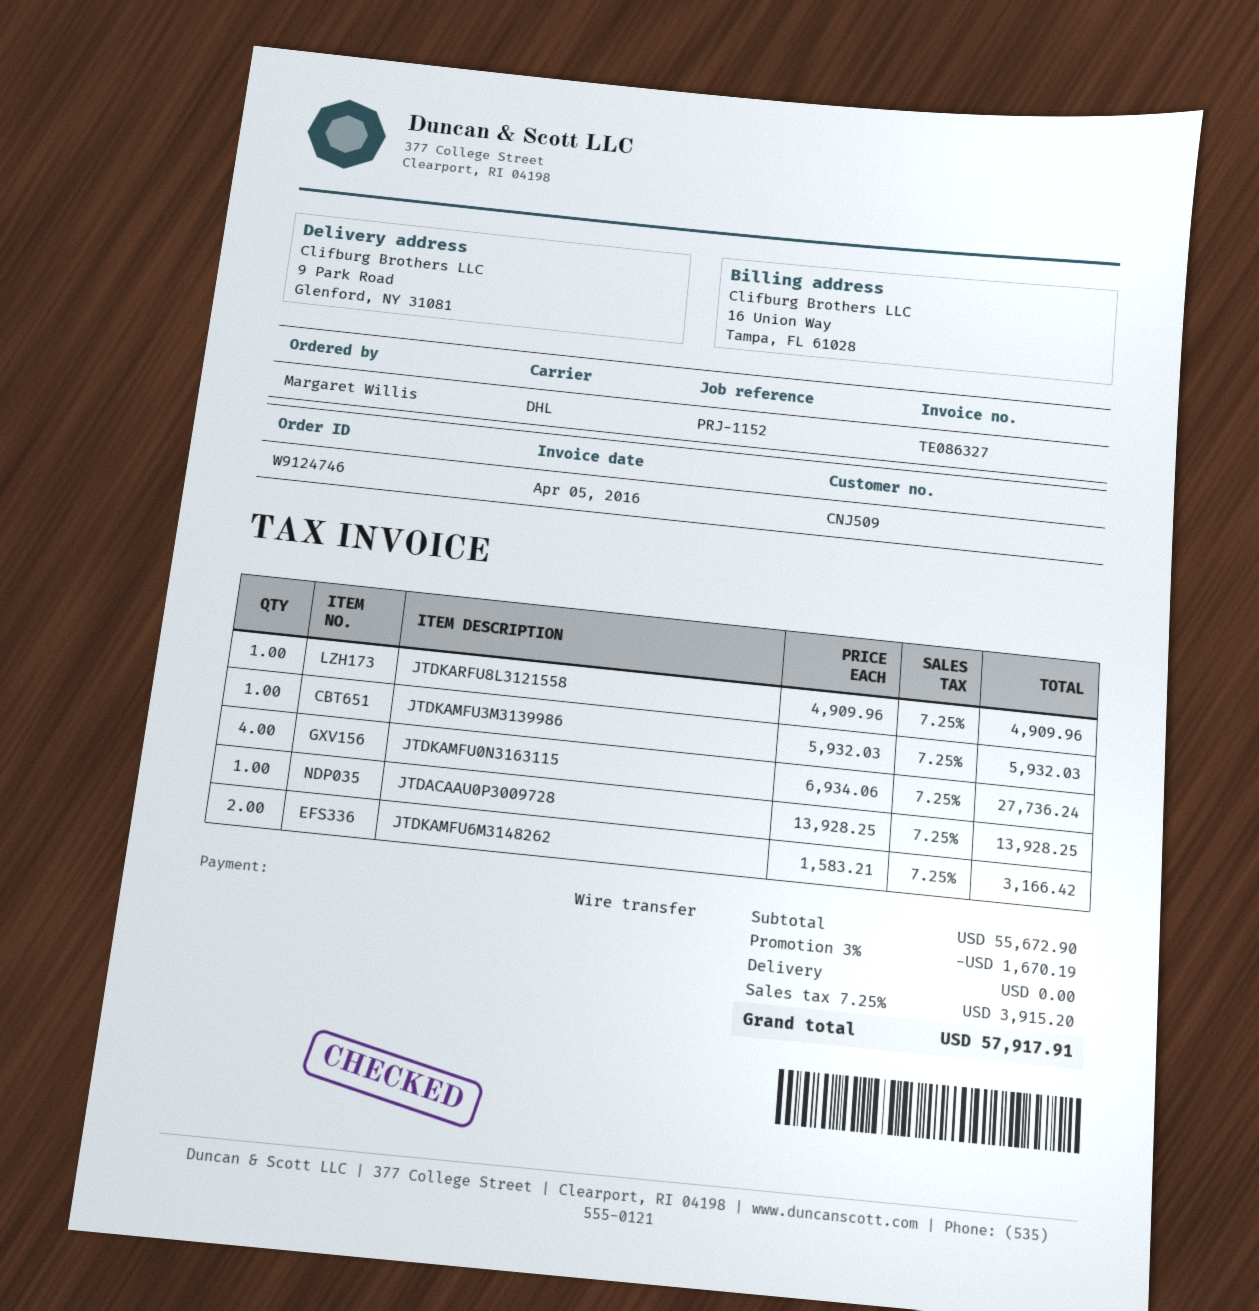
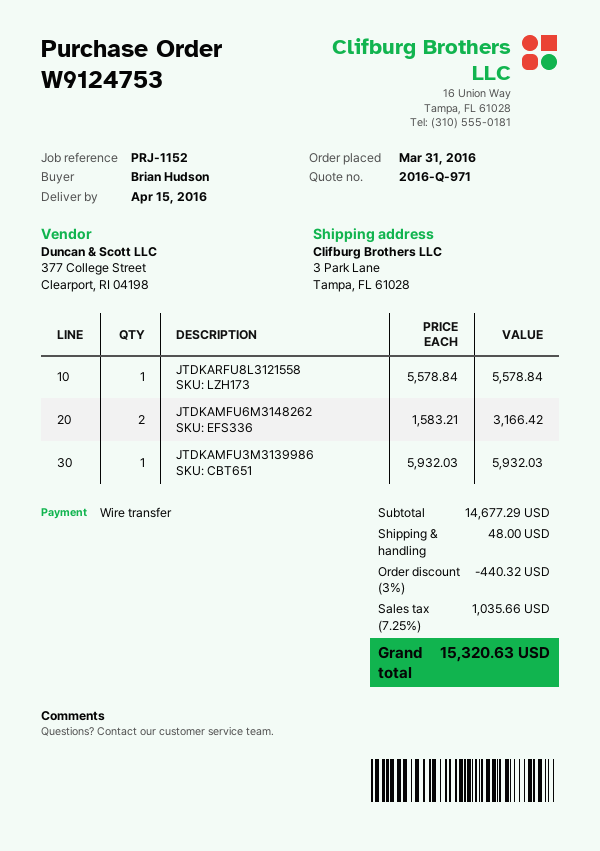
order number: W9124746 -> W9124753
ordered by: Margaret Willis -> Brian Hudson
ship to: 9 Park Road, Glenford, NY 31081 -> 3 Park Lane, Tampa, FL 61028
JTDKARFU8L3121558: 1 x 4909.96 = 4909.96 -> 1 x 5578.84 = 5578.84
JTDKAMFU0N3163115: 4 x 6934.06 = 27736.24 -> none
JTDACAAU0P3009728: 1 x 13928.25 = 13928.25 -> none
subtotal: 55672.90 -> 14677.29
discount: 3% = 1670.19 -> 3% = 440.32
shipping: 0.00 -> 48.00
tax: 7.25% = 3915.20 -> 7.25% = 1035.66
total: 57917.91 -> 15320.63

